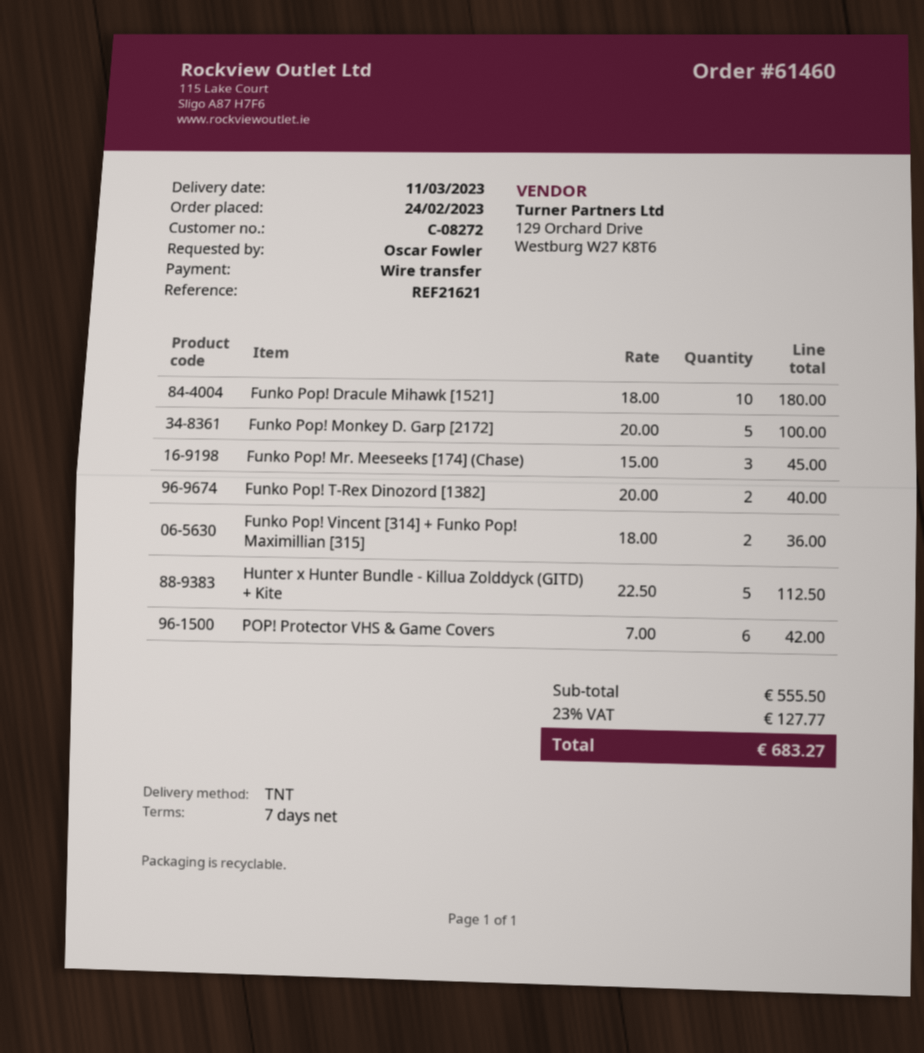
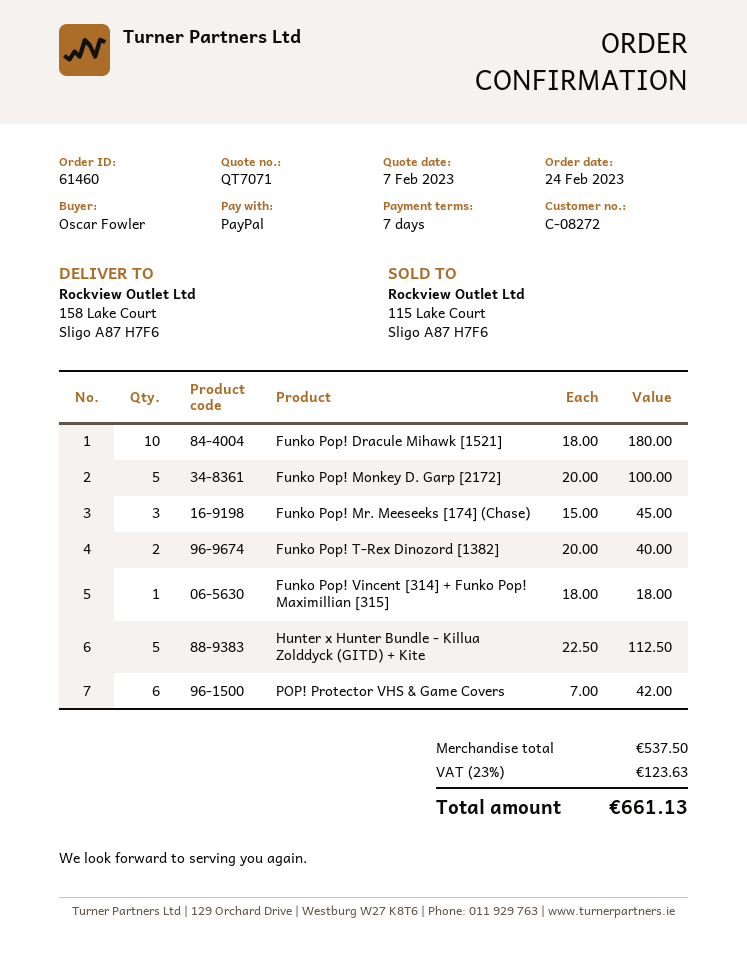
payment method: bank transfer -> PayPal
Funko Pop! Vincent [314] + Funko Pop! Maximillian [315]: 2 x 18.00 = 36.00 -> 1 x 18.00 = 18.00
subtotal: 555.50 -> 537.50
tax: 23% = 127.77 -> 23% = 123.63
total: 683.27 -> 661.13

